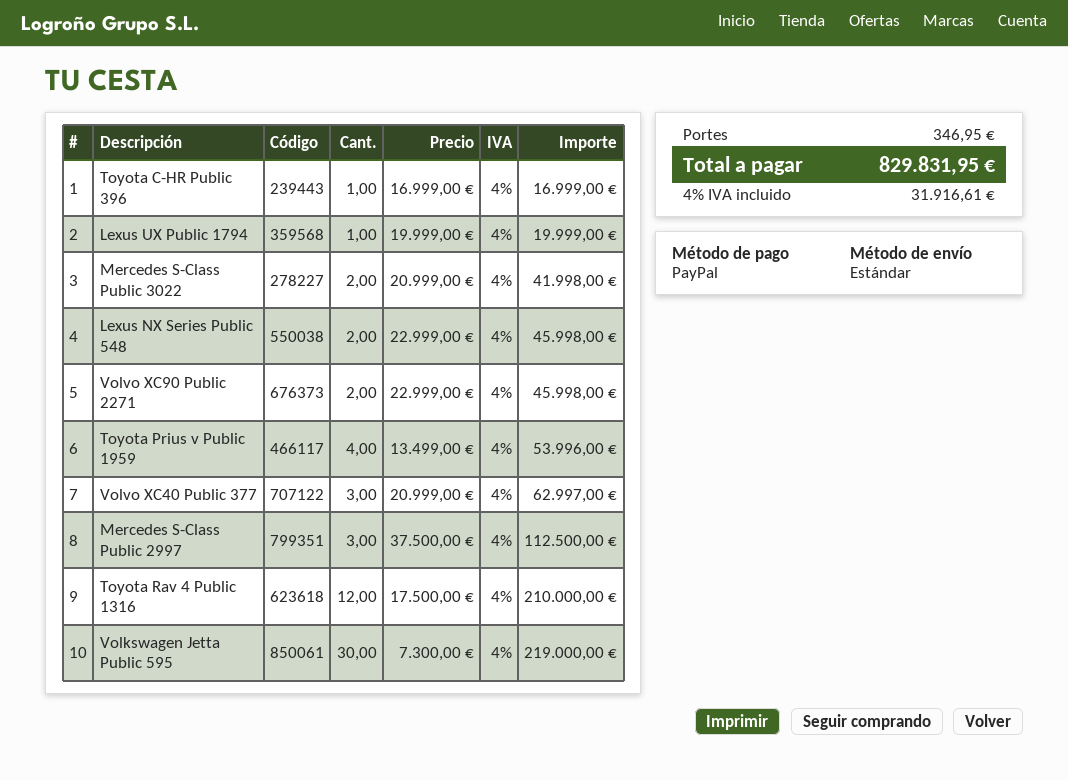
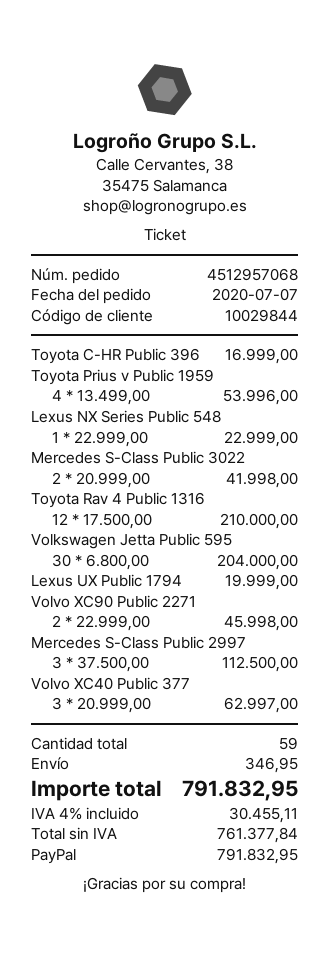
Lexus NX Series Public 548: 2 x 22999.00 = 45998.00 -> 1 x 22999.00 = 22999.00
Volkswagen Jetta Public 595: 30 x 7300.00 = 219000.00 -> 30 x 6800.00 = 204000.00
tax: 4% = 31916.61 -> 4% = 30455.11
total: 829831.95 -> 791832.95

